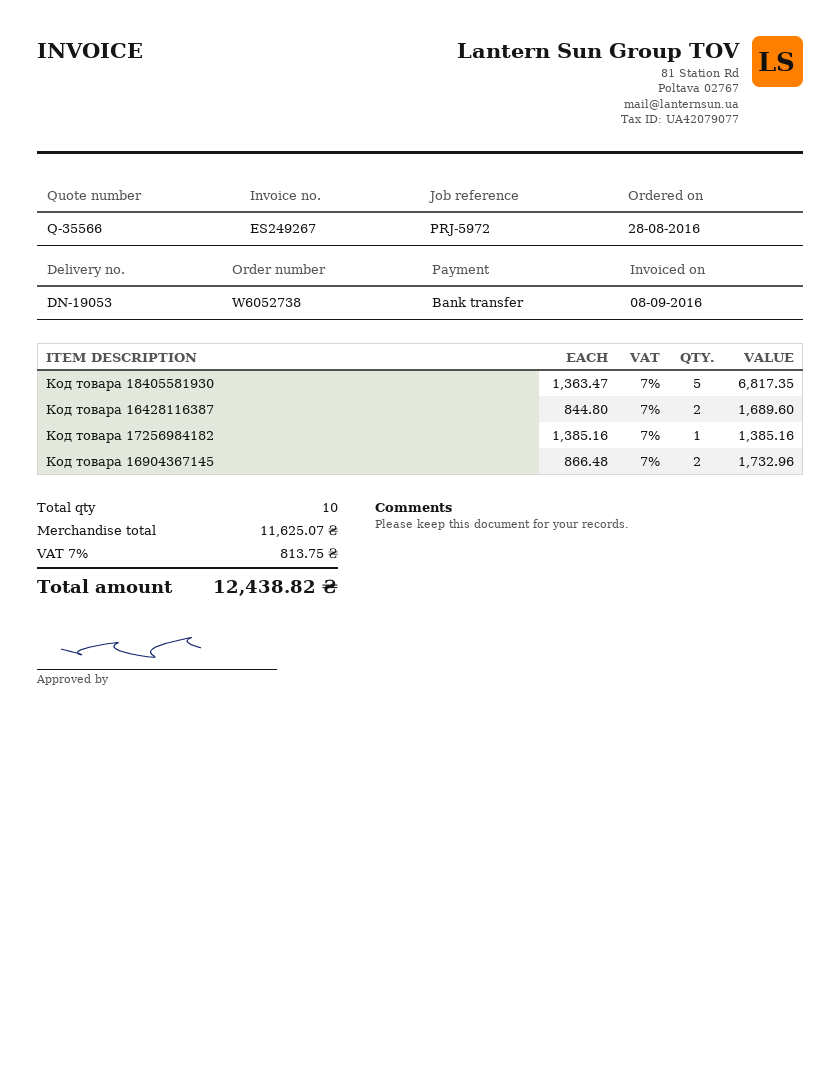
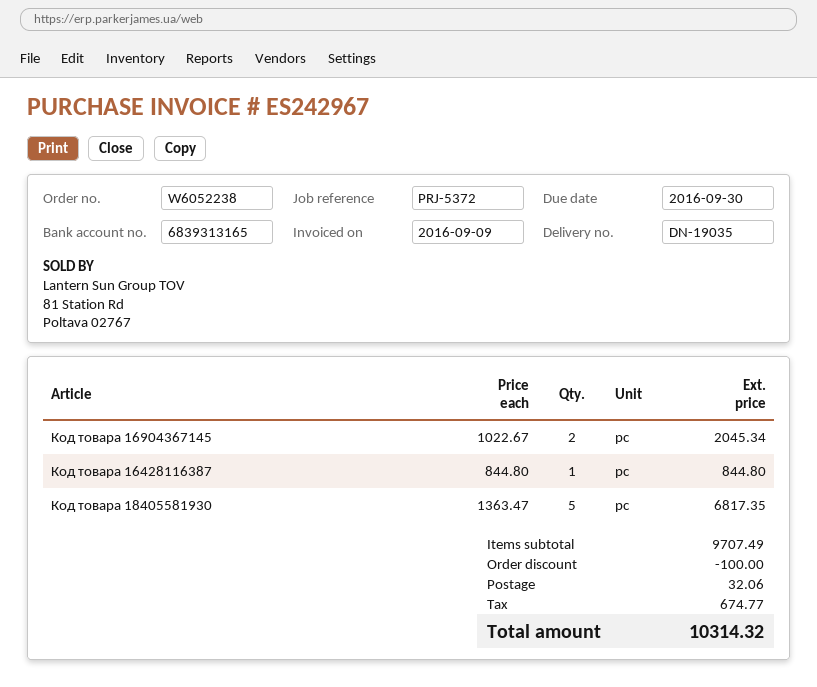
order number: W6052738 -> W6052238
delivery note number: DN-19053 -> DN-19035
invoice number: ES249267 -> ES242967
invoice date: 2016-09-08 -> 2016-09-09
reference: PRJ-5972 -> PRJ-5372
Код товара 16428116387: 2 x 844.80 = 1689.60 -> 1 x 844.80 = 844.80
Код товара 17256984182: 1 x 1385.16 = 1385.16 -> none
Код товара 16904367145: 2 x 866.48 = 1732.96 -> 2 x 1022.67 = 2045.34
subtotal: 11625.07 -> 9707.49
discount: none -> 100.00
shipping: none -> 32.06
tax: 813.75 -> 674.77
total: 12438.82 -> 10314.32

